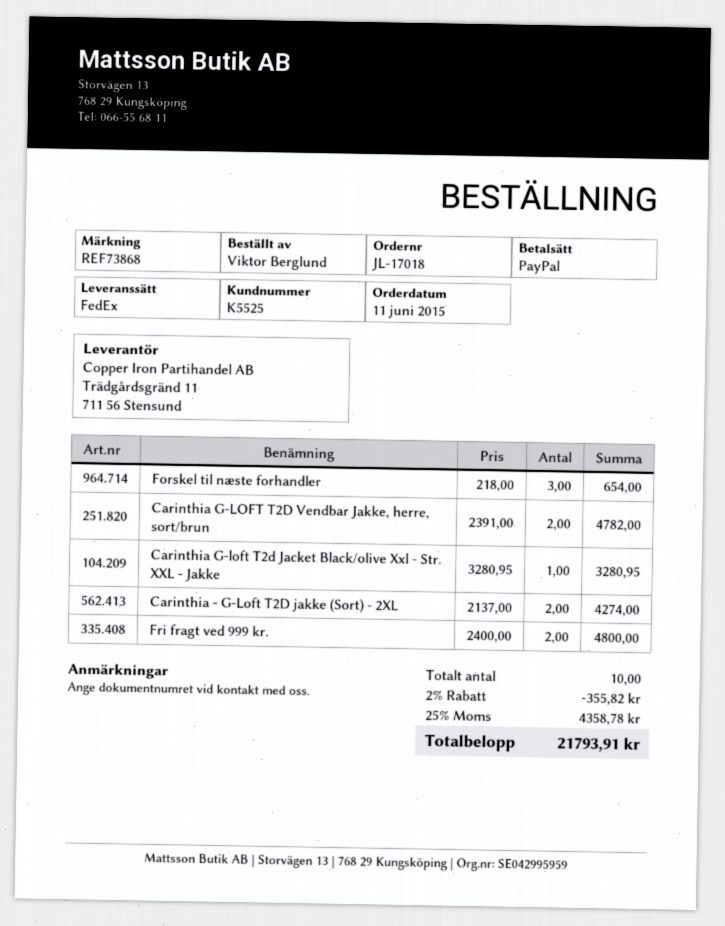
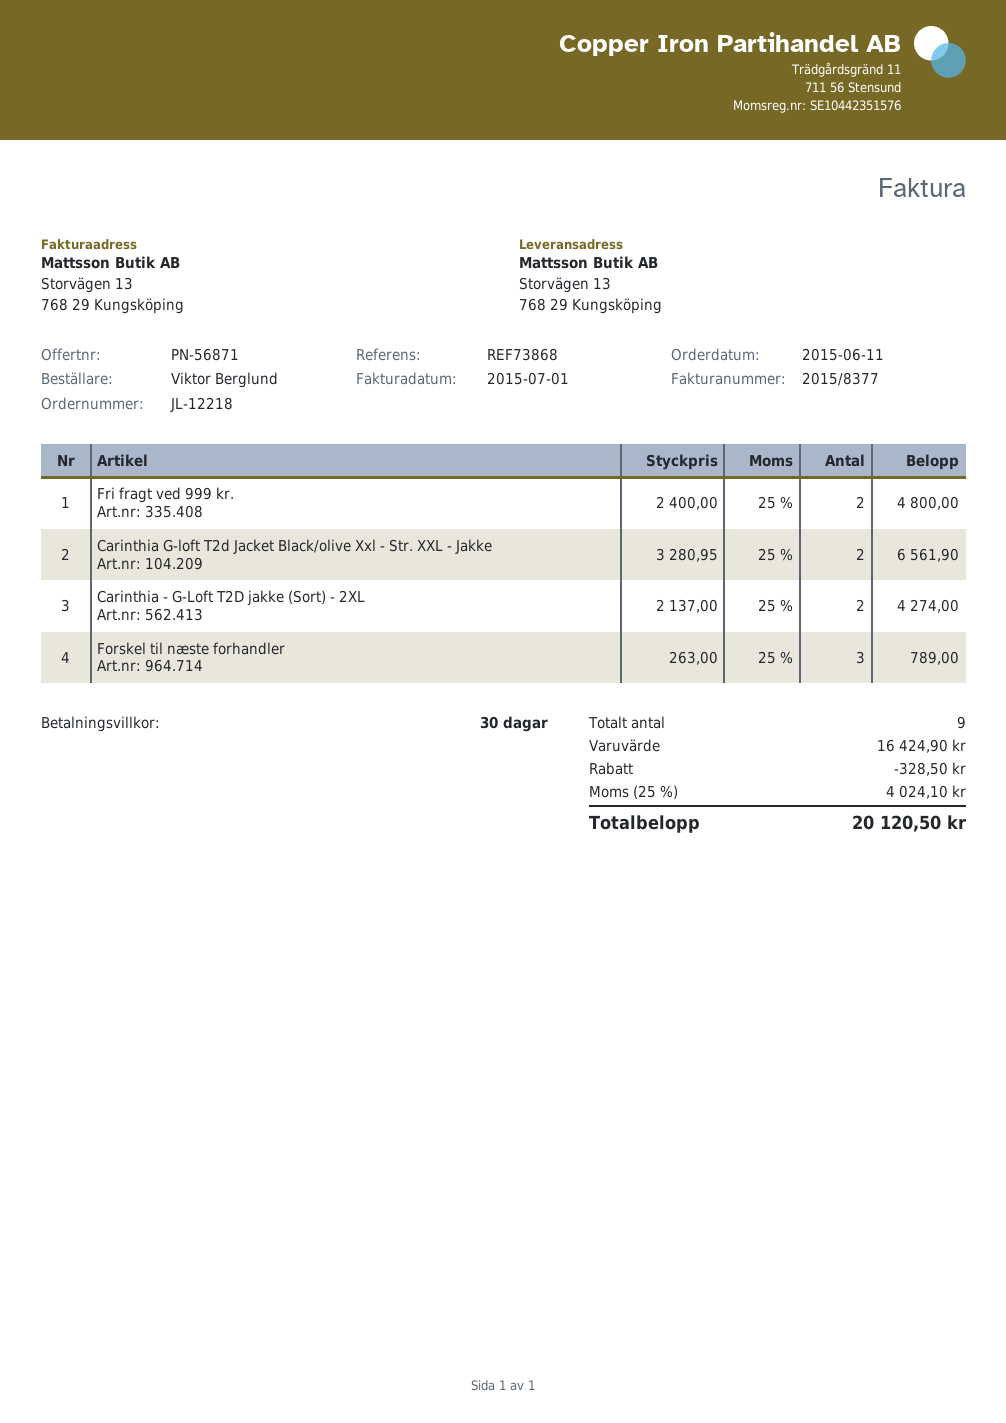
order number: JL-17018 -> JL-12218
Forskel til næste forhandler: 3 x 218.00 = 654.00 -> 3 x 263.00 = 789.00
Carinthia G-LOFT T2D Vendbar Jakke, herre, sort/brun: 2 x 2391.00 = 4782.00 -> none
Carinthia G-loft T2d Jacket Black/olive Xxl - Str. XXL - Jakke: 1 x 3280.95 = 3280.95 -> 2 x 3280.95 = 6561.90
total quantity: 10 -> 9
discount: 355.82 -> 328.50
tax: 25% = 4358.78 -> 25% = 4024.10
total: 21793.91 -> 20120.50

